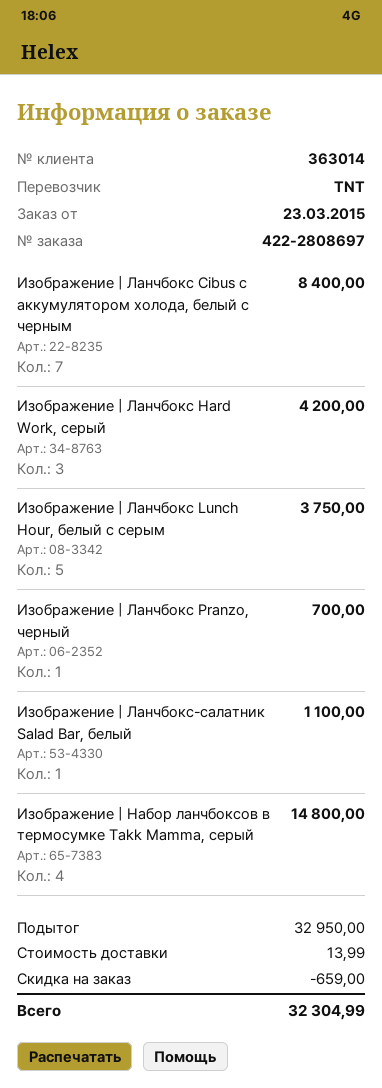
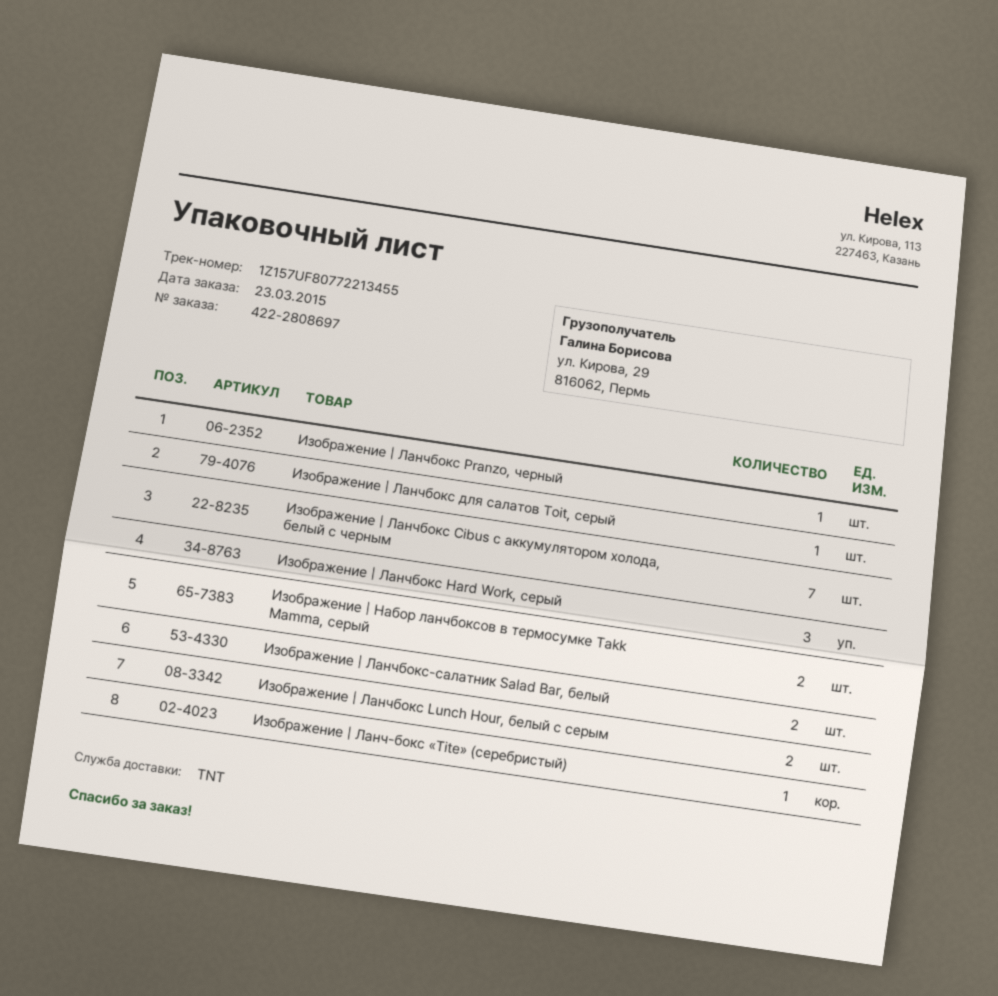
Изображение | Ланчбокс Lunch Hour, белый с серым: 5 -> 2
Изображение | Ланчбокс-салатник Salad Bar, белый: 1 -> 2
Изображение | Набор ланчбоксов в термосумке Takk Mamma, серый: 4 -> 2
Изображение | Ланчбокс для салатов Toit, серый: none -> 1
Изображение | Ланч-бокс «Tite» (серебристый): none -> 1

